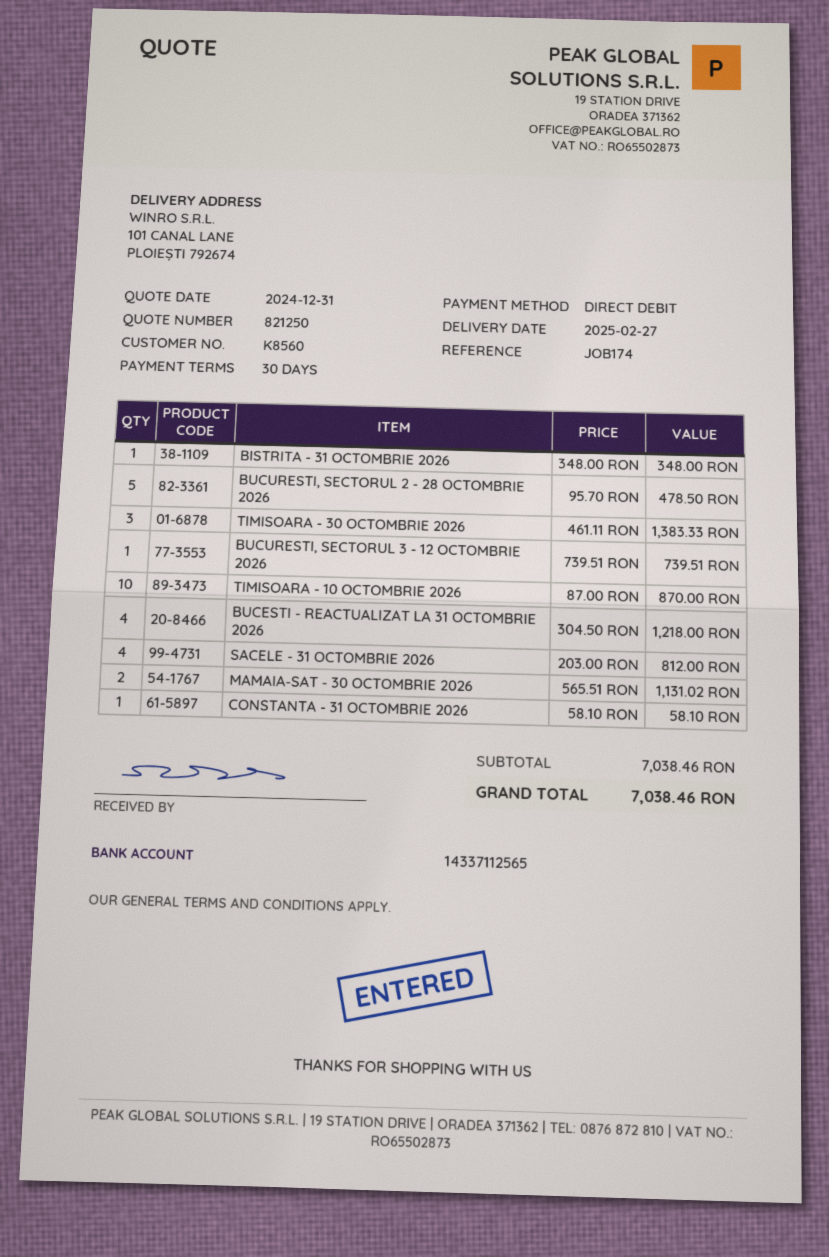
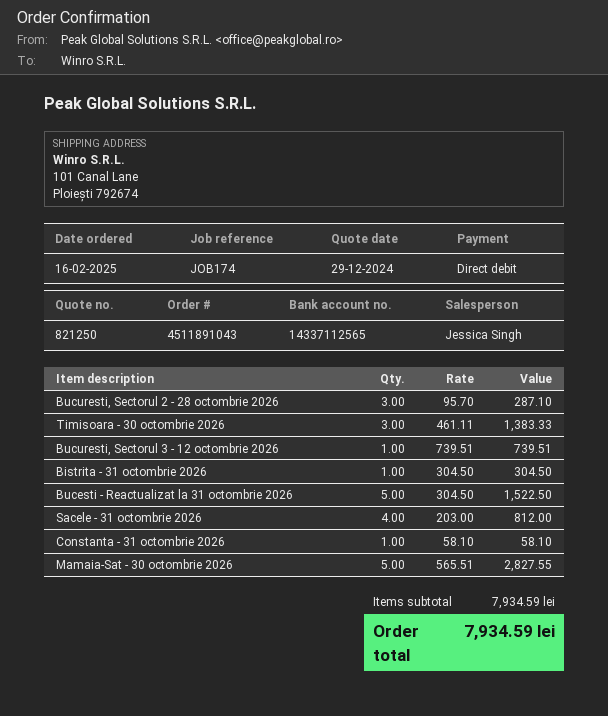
quote date: 2024-12-31 -> 2024-12-29
BISTRITA - 31 OCTOMBRIE 2026: 1 x 348.00 = 348.00 -> 1 x 304.50 = 304.50
BUCURESTI, SECTORUL 2 - 28 OCTOMBRIE 2026: 5 x 95.70 = 478.50 -> 3 x 95.70 = 287.10
TIMISOARA - 10 OCTOMBRIE 2026: 10 x 87.00 = 870.00 -> none
BUCESTI - REACTUALIZAT LA 31 OCTOMBRIE 2026: 4 x 304.50 = 1218.00 -> 5 x 304.50 = 1522.50
MAMAIA-SAT - 30 OCTOMBRIE 2026: 2 x 565.51 = 1131.02 -> 5 x 565.51 = 2827.55
subtotal: 7038.46 -> 7934.59
total: 7038.46 -> 7934.59

